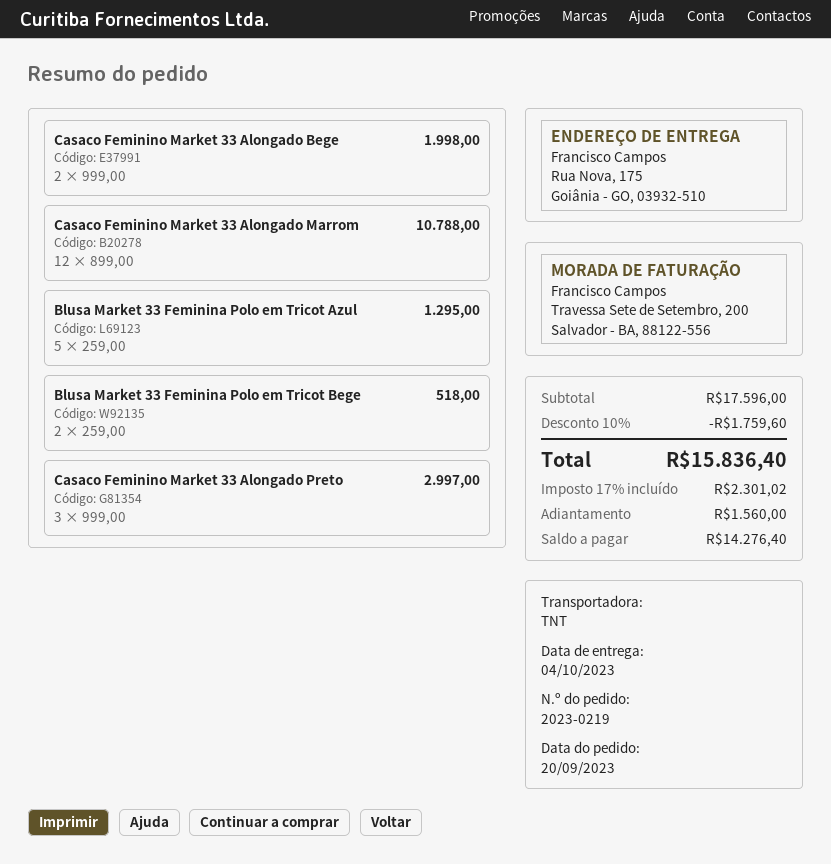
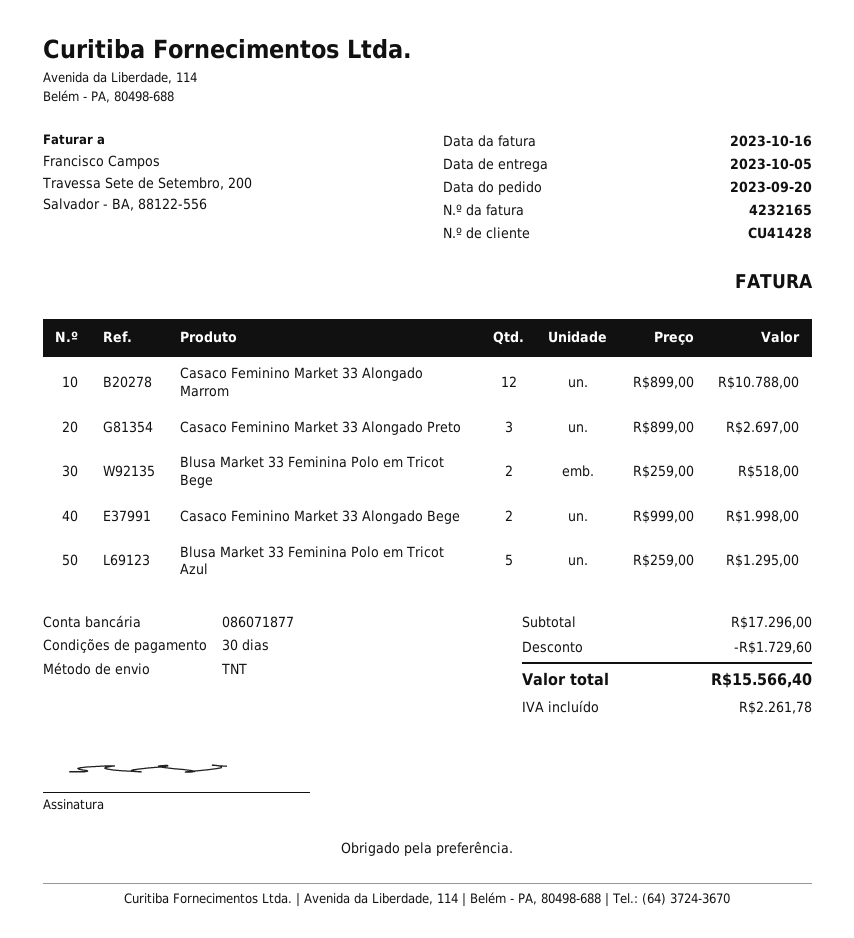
delivery date: 2023-10-04 -> 2023-10-05
Casaco Feminino Market 33 Alongado Preto: 3 x 999.00 = 2997.00 -> 3 x 899.00 = 2697.00
subtotal: 17596.00 -> 17296.00
discount: 1759.60 -> 1729.60
tax: 2301.02 -> 2261.78
total: 15836.40 -> 15566.40

